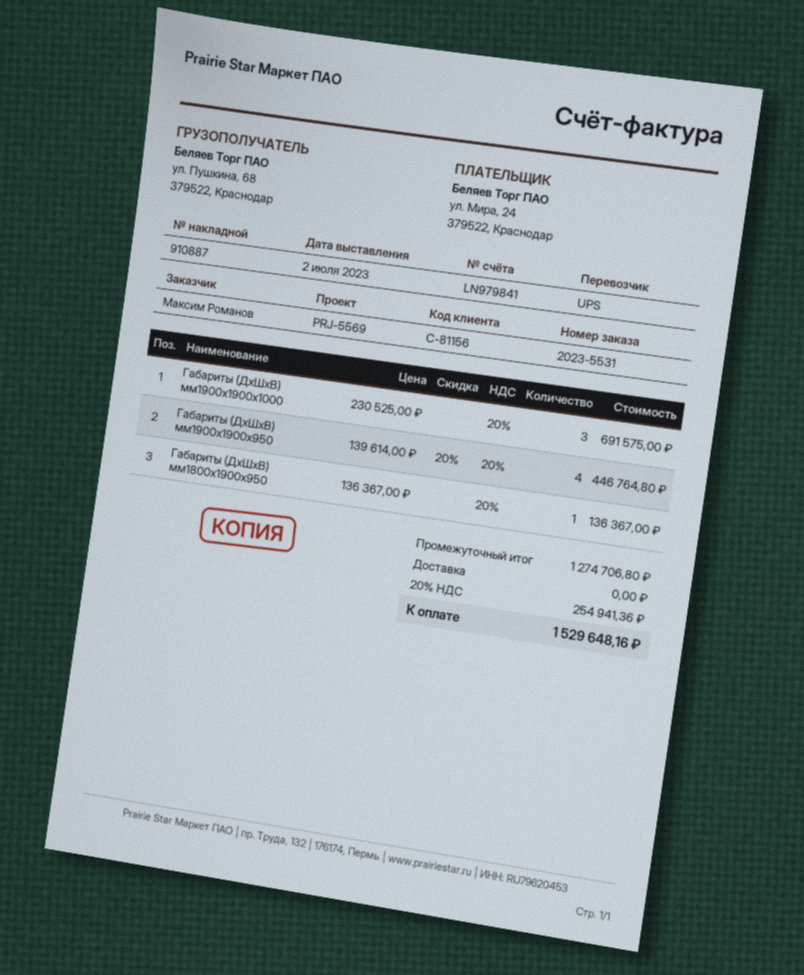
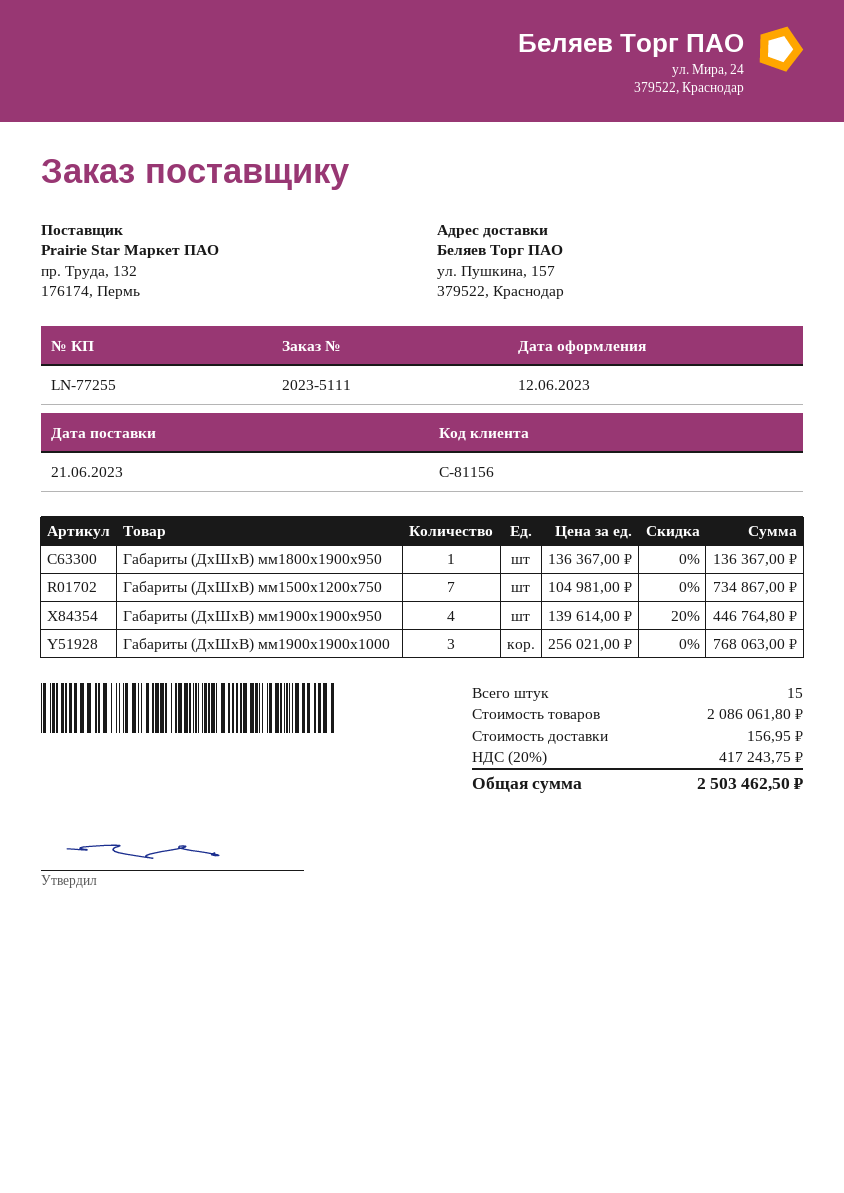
order number: 2023-5531 -> 2023-5111
ship to: ул. Пушкина, 68, 379522, Краснодар -> ул. Пушкина, 157, 379522, Краснодар
Габариты (ДхШхВ) мм1900х1900х1000: 3 x 230525.00 = 691575.00 -> 3 x 256021.00 = 768063.00
Габариты (ДхШхВ) мм1500х1200х750: none -> 7 x 104981.00 = 734867.00
subtotal: 1274706.80 -> 2086061.80
shipping: 0.00 -> 156.95
tax: 20% = 254941.36 -> 20% = 417243.75
total: 1529648.16 -> 2503462.50

